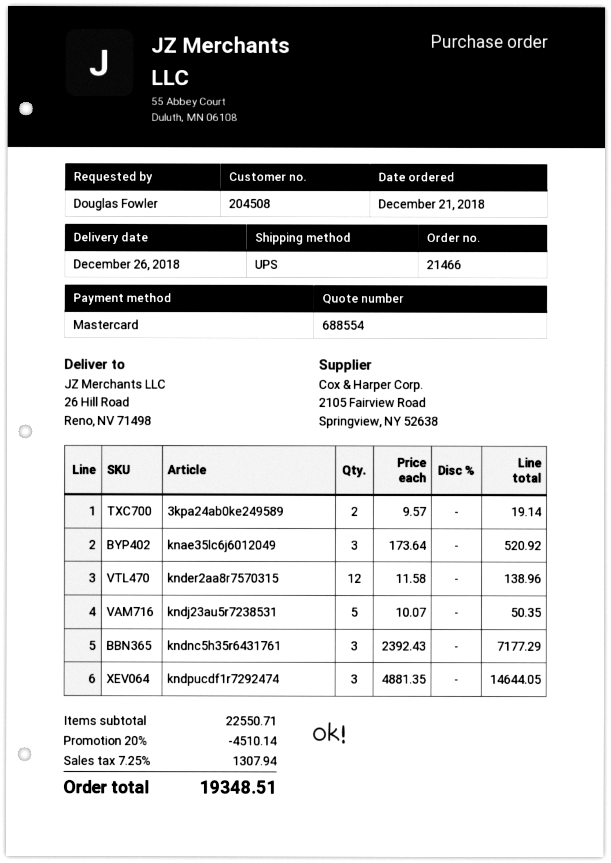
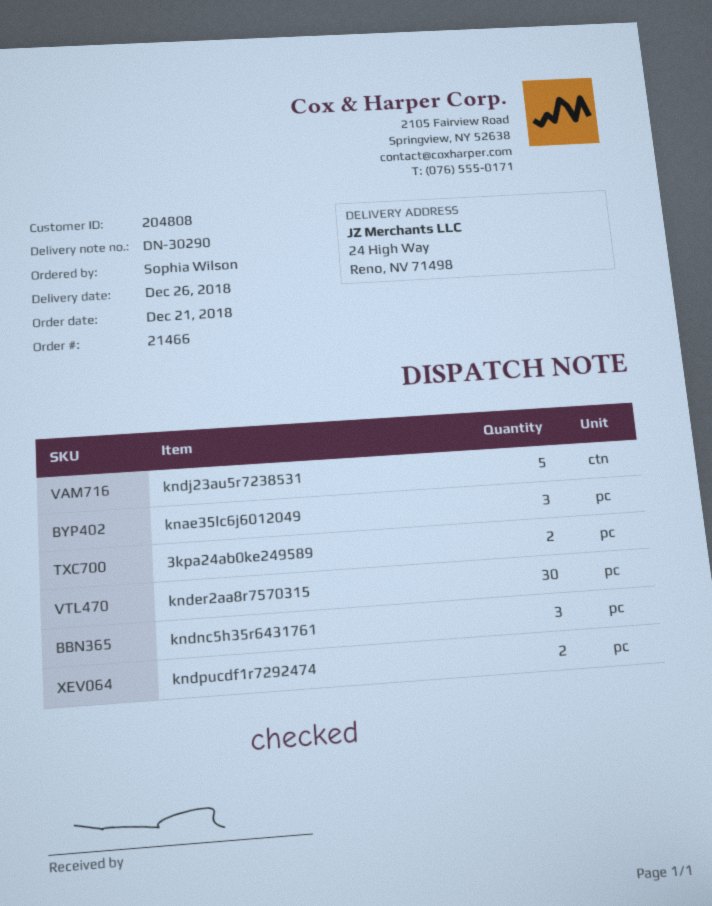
customer number: 204508 -> 204808
ordered by: Douglas Fowler -> Sophia Wilson
ship to: 26 Hill Road, Reno, NV 71498 -> 24 High Way, Reno, NV 71498
knder2aa8r7570315: 12 -> 30
kndpucdf1r7292474: 3 -> 2

